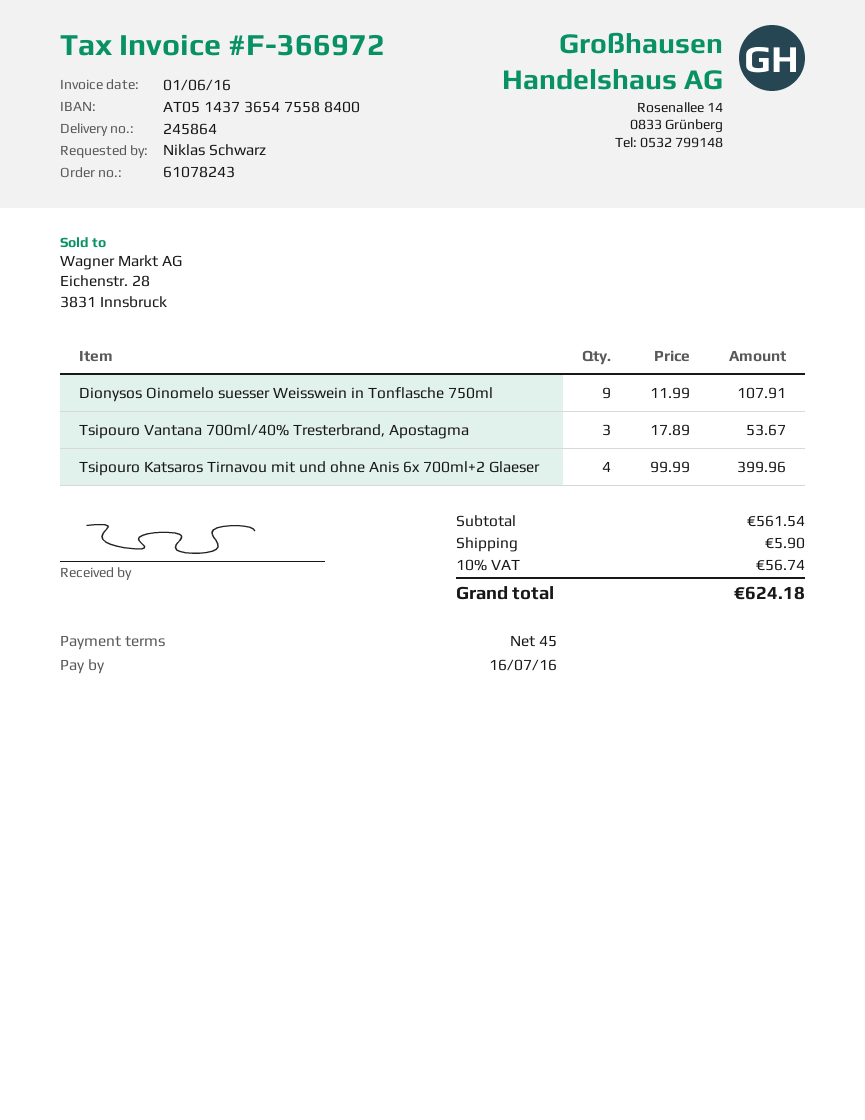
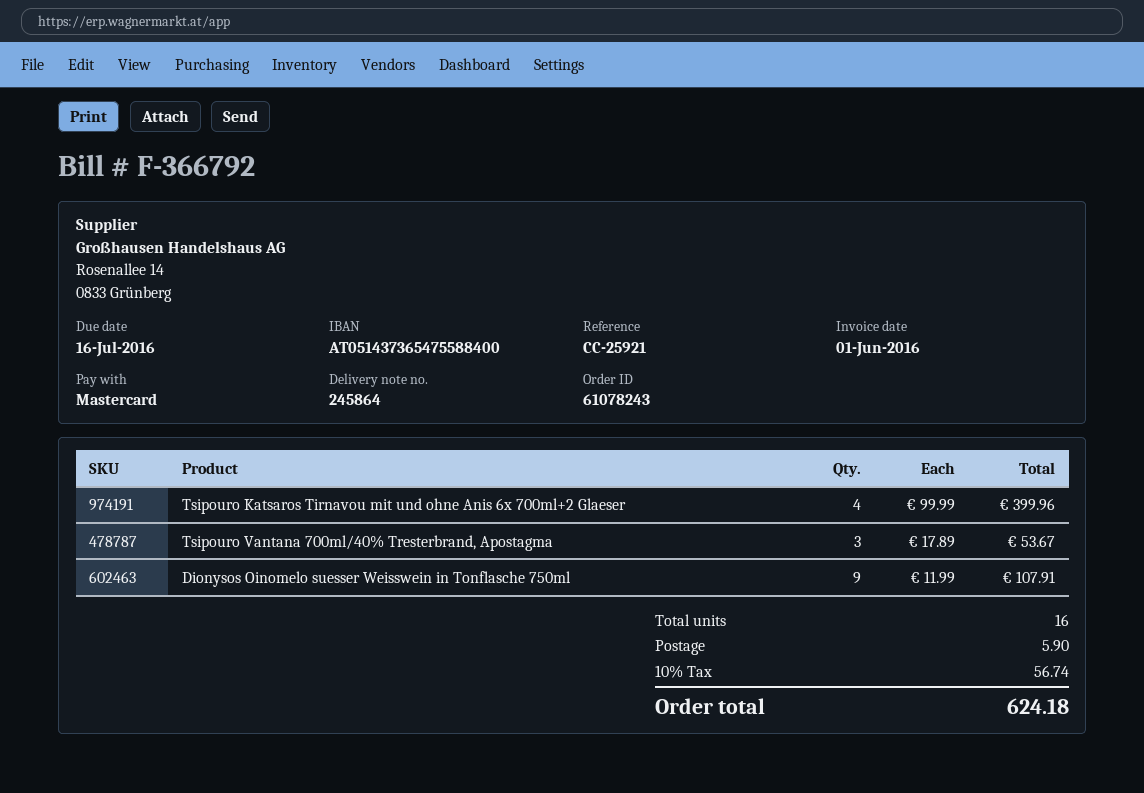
invoice number: F-366972 -> F-366792

